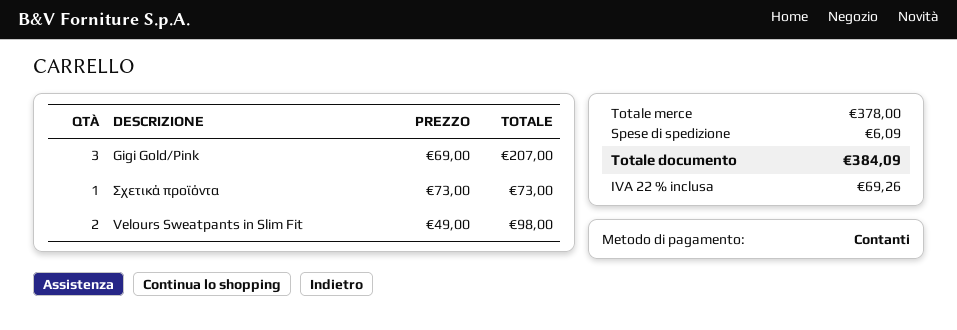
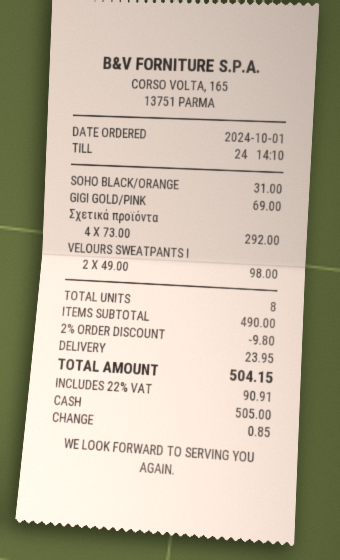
Gigi Gold/Pink: 3 x 69.00 = 207.00 -> 1 x 69.00 = 69.00
Σχετικά προϊόντα: 1 x 73.00 = 73.00 -> 4 x 73.00 = 292.00
SOHO BLACK/ORANGE: none -> 1 x 31.00 = 31.00
subtotal: 378.00 -> 490.00
discount: none -> 2% = 9.80
shipping: 6.09 -> 23.95
tax: 22% = 69.26 -> 22% = 90.91
total: 384.09 -> 504.15

